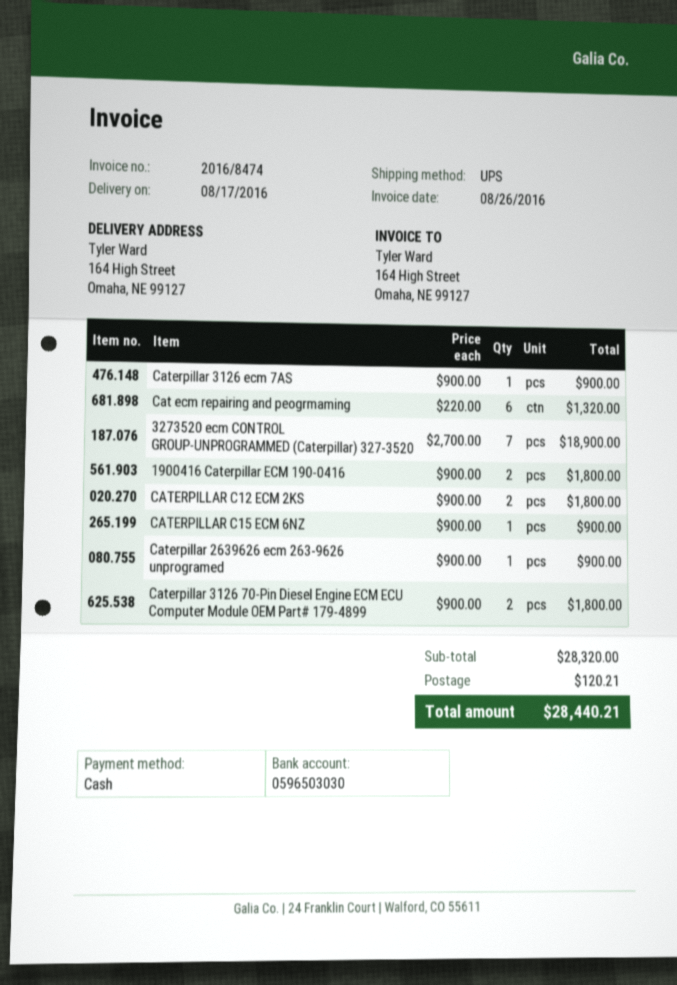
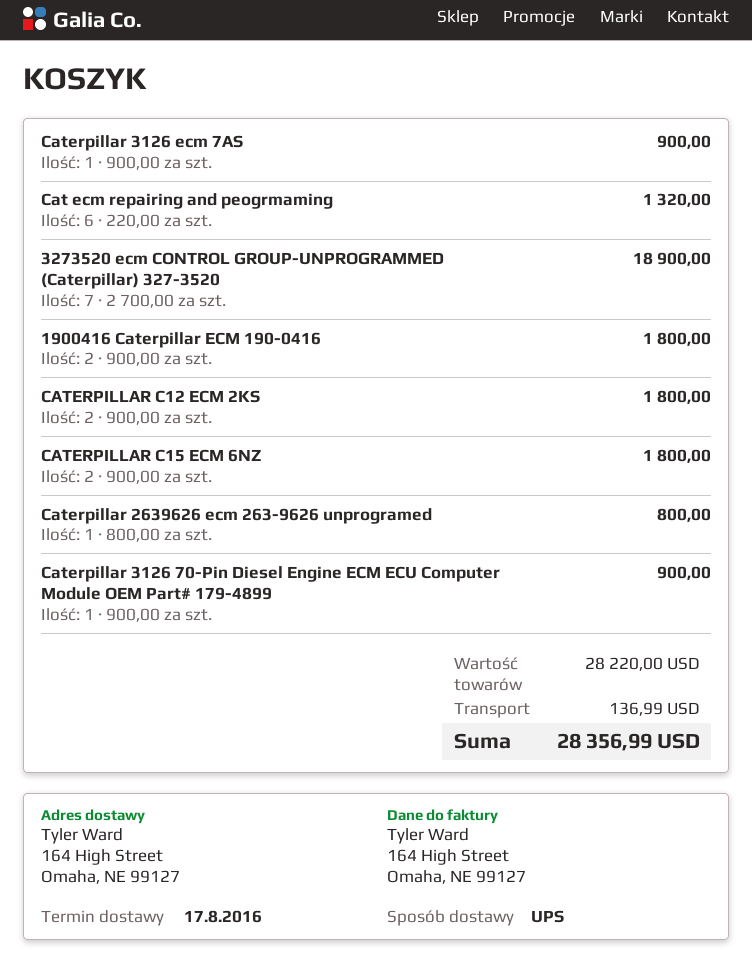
CATERPILLAR C15 ECM 6NZ: 1 x 900.00 = 900.00 -> 2 x 900.00 = 1800.00
Caterpillar 2639626 ecm 263-9626 unprogramed: 1 x 900.00 = 900.00 -> 1 x 800.00 = 800.00
Caterpillar 3126 70-Pin Diesel Engine ECM ECU Computer Module OEM Part# 179-4899: 2 x 900.00 = 1800.00 -> 1 x 900.00 = 900.00
subtotal: 28320.00 -> 28220.00
shipping: 120.21 -> 136.99
total: 28440.21 -> 28356.99

